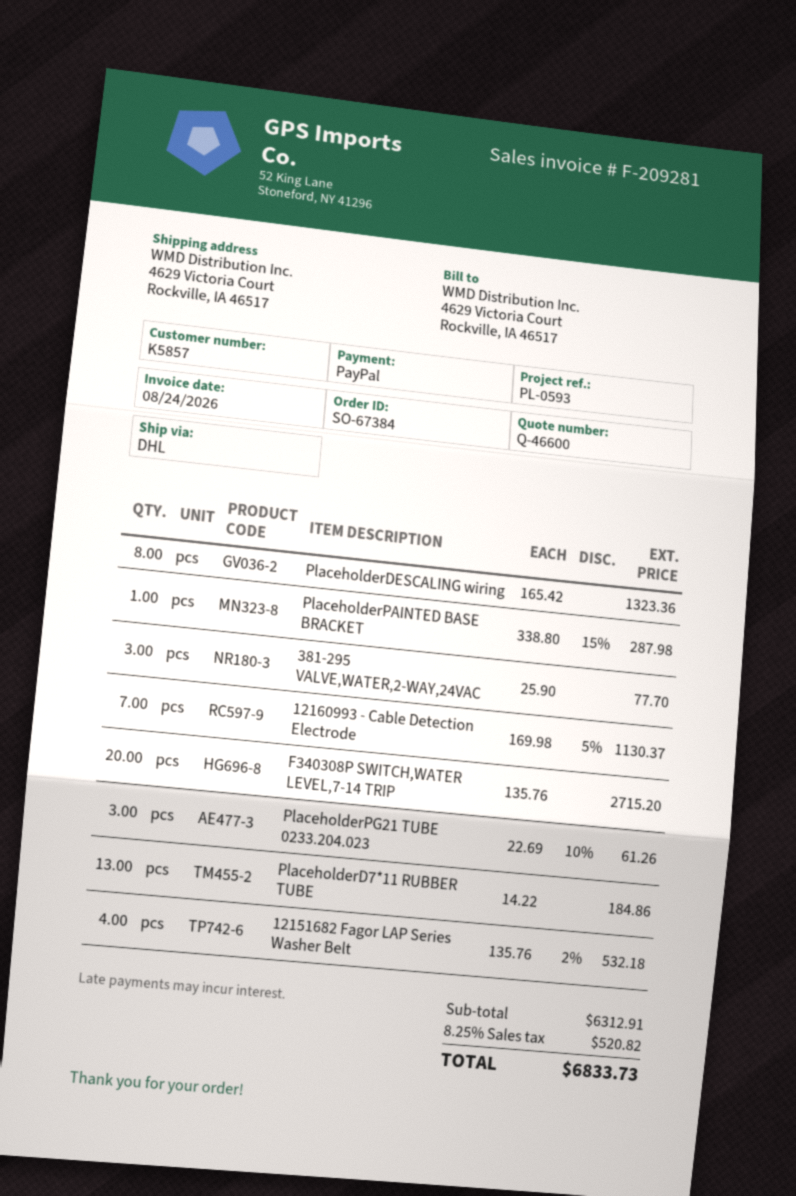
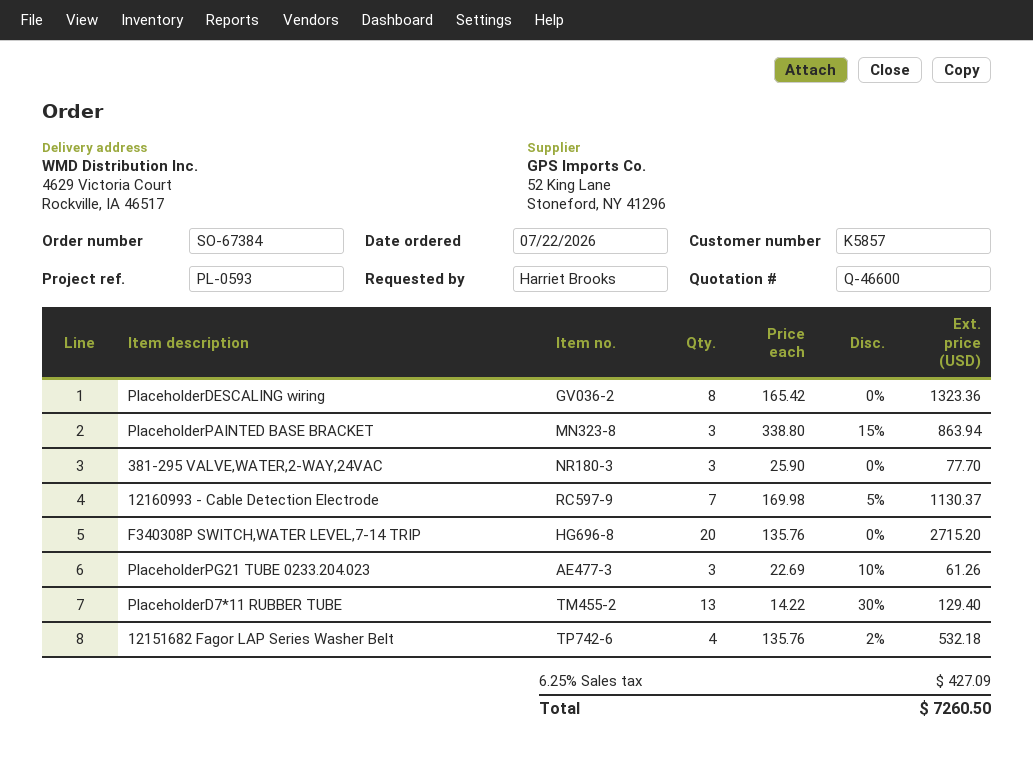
PlaceholderPAINTED BASE BRACKET: 1 x 338.80 - 15% = 287.98 -> 3 x 338.80 - 15% = 863.94
PlaceholderD7*11 RUBBER TUBE: 13 x 14.22 = 184.86 -> 13 x 14.22 - 30% = 129.40
tax: 8.25% = 520.82 -> 6.25% = 427.09
total: 6833.73 -> 7260.50

